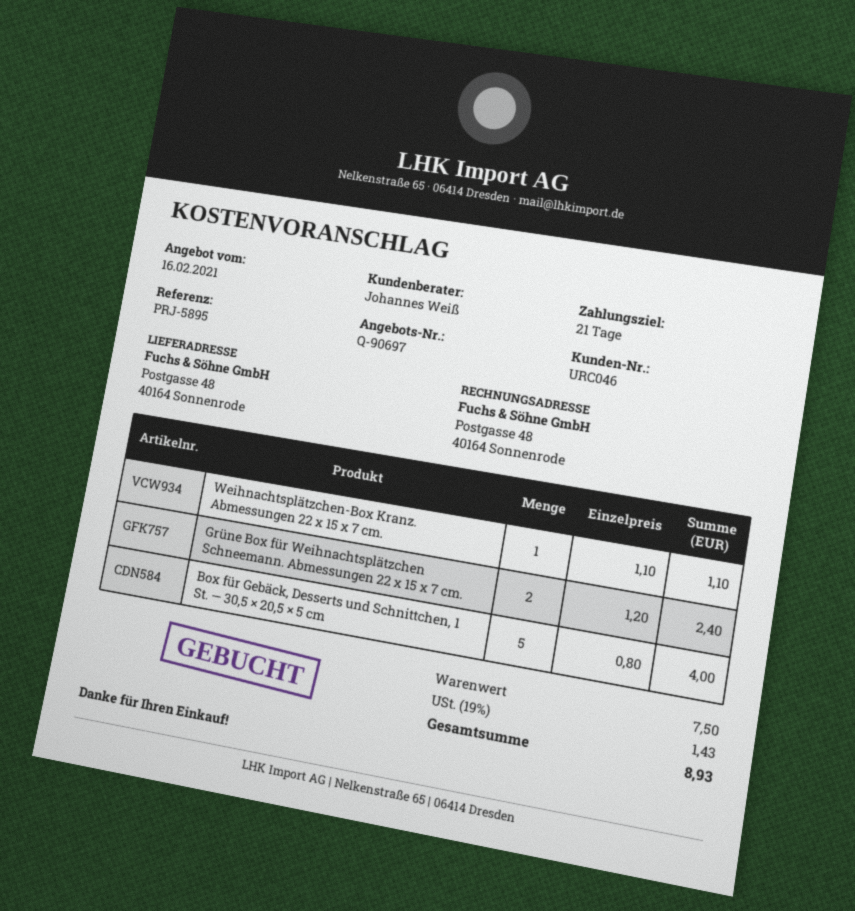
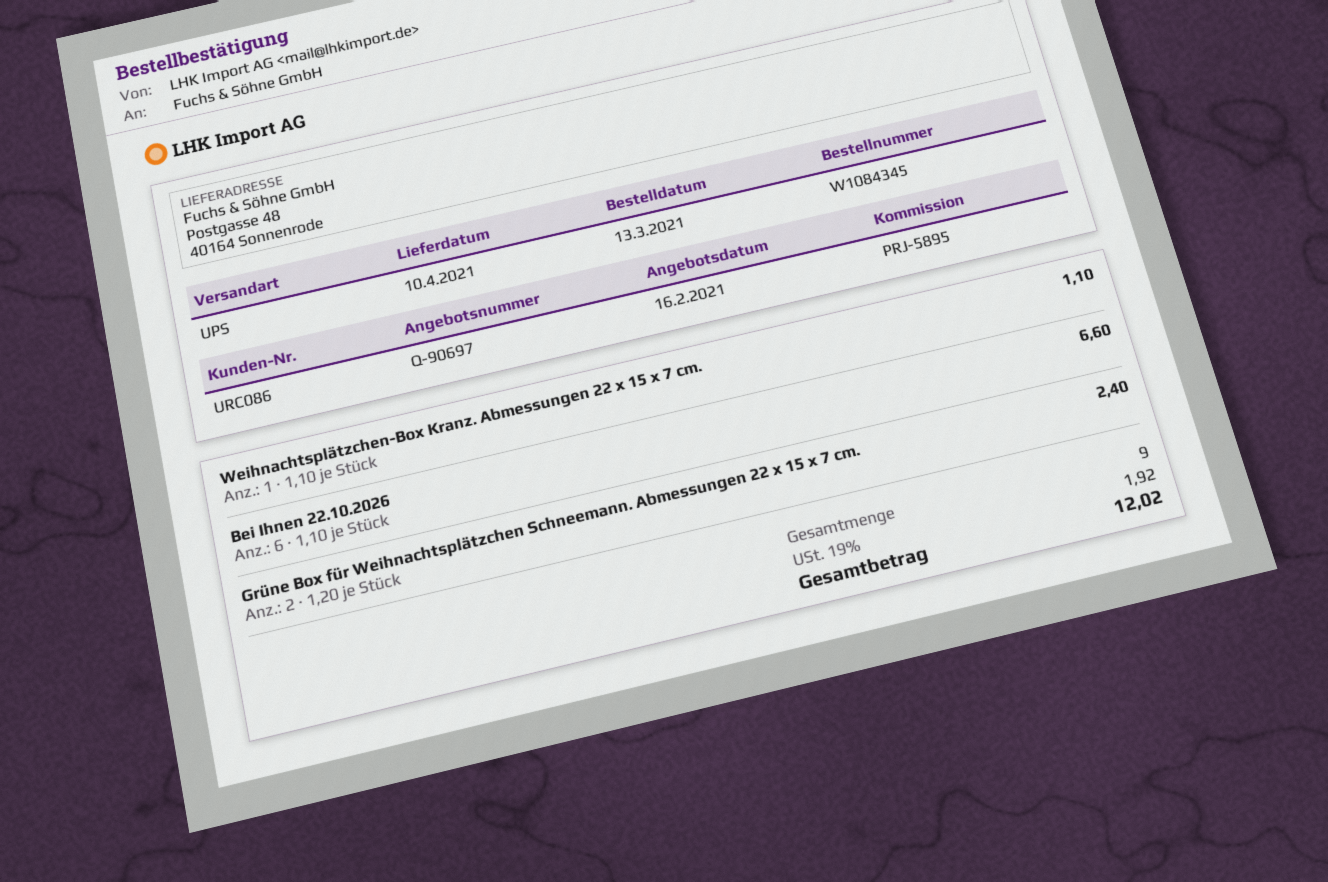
customer number: URC046 -> URC086
Box für Gebäck, Desserts und Schnittchen, 1 St. — 30,5 × 20,5 × 5 cm: 5 x 0.80 = 4.00 -> none
Bei Ihnen 22.10.2026: none -> 6 x 1.10 = 6.60
tax: 19% = 1.43 -> 19% = 1.92
total: 8.93 -> 12.02

